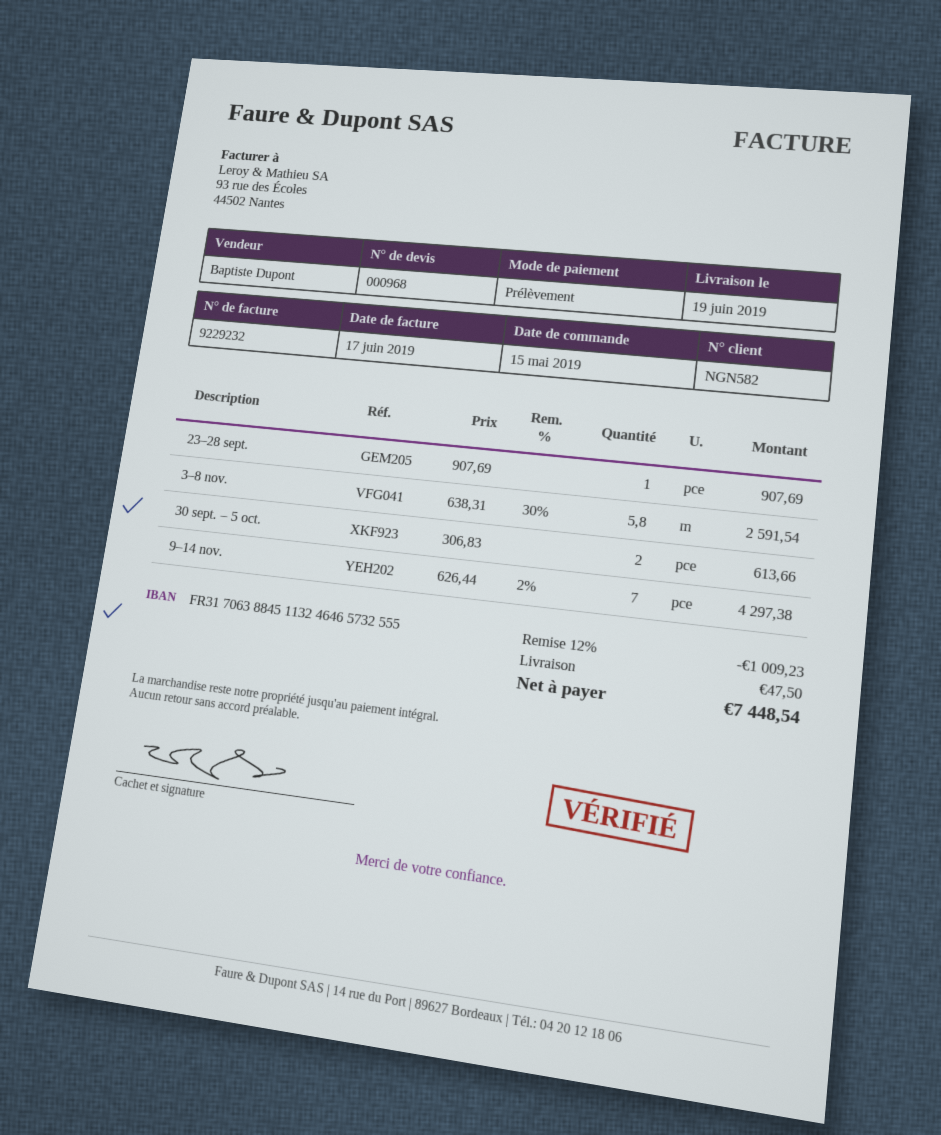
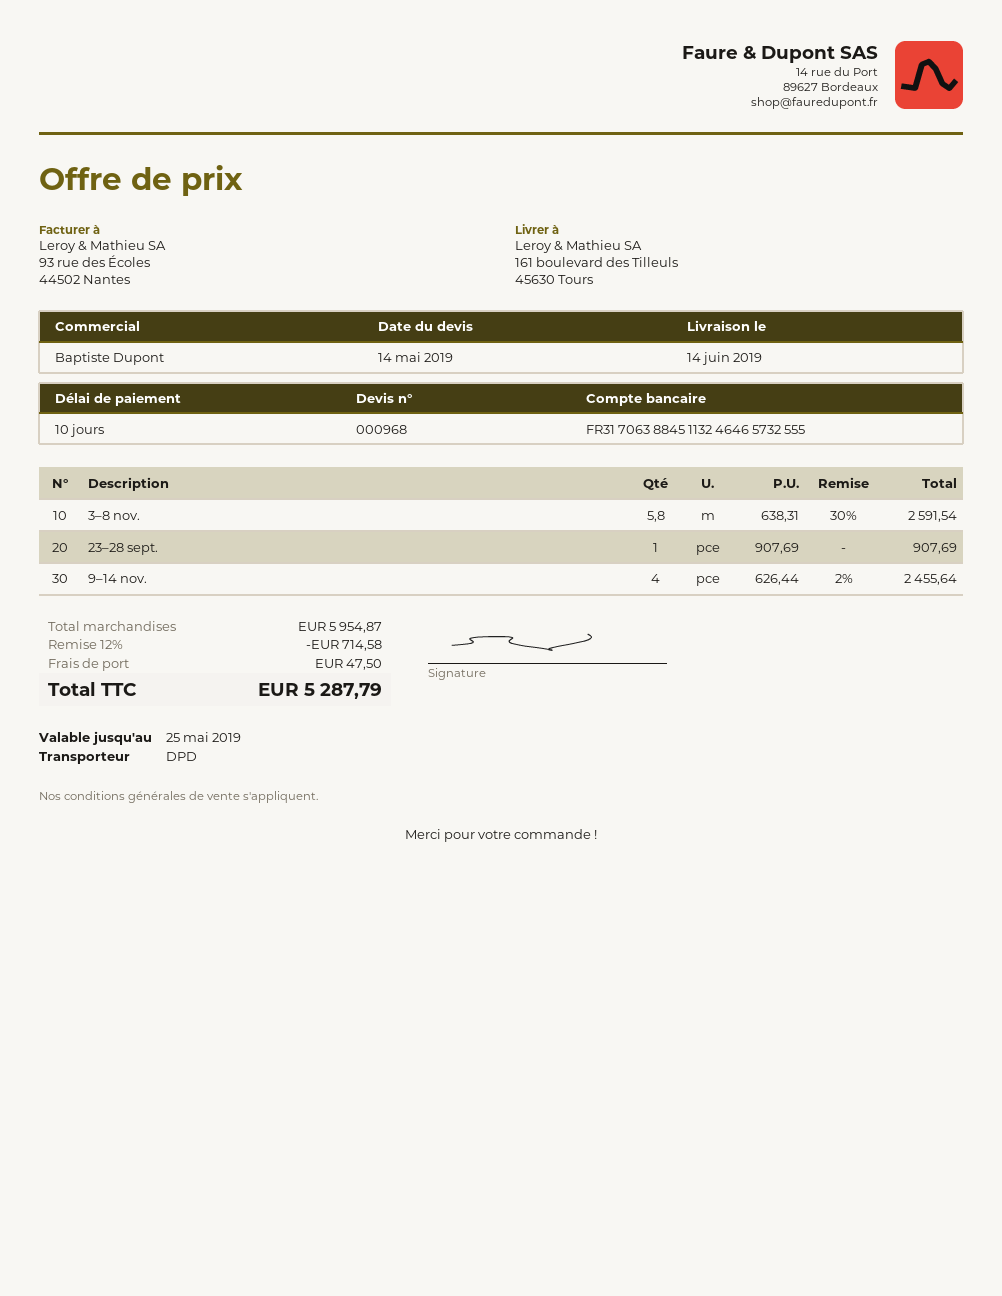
delivery date: 2019-06-19 -> 2019-06-14
30 sept. – 5 oct.: 2 x 306.83 = 613.66 -> none
9–14 nov.: 7 x 626.44 - 2% = 4297.38 -> 4 x 626.44 - 2% = 2455.64
discount: 12% = 1009.23 -> 12% = 714.58
total: 7448.54 -> 5287.79

